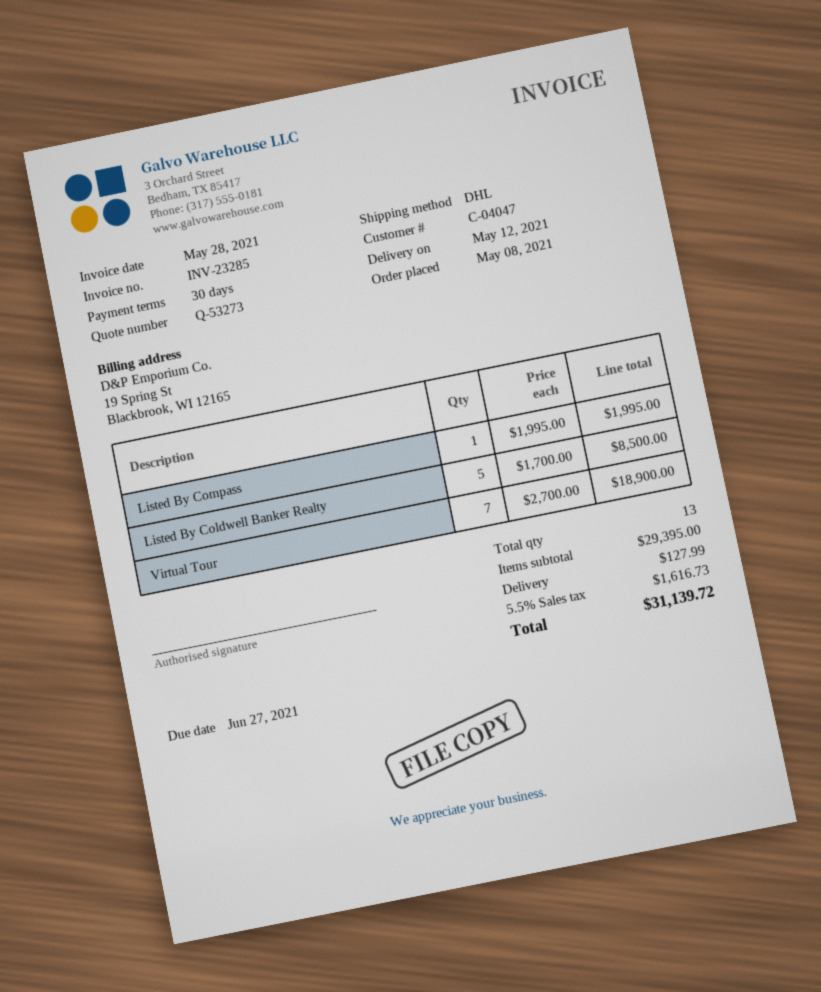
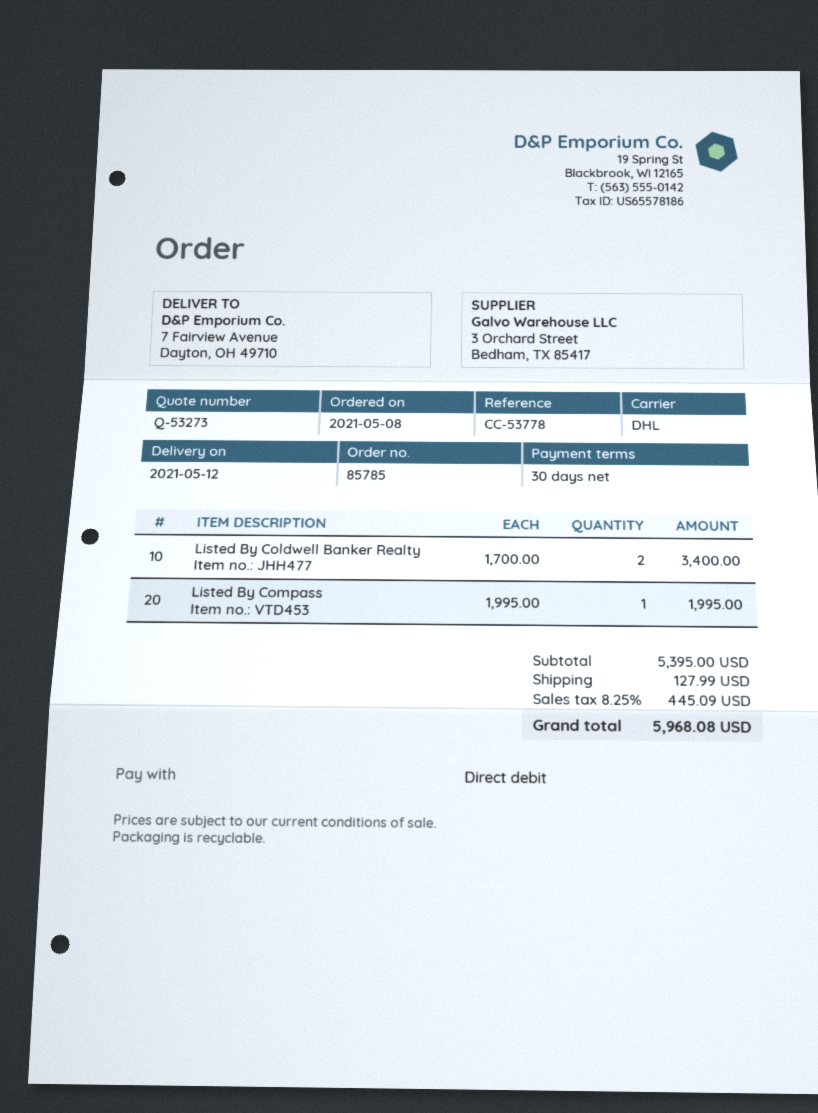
Listed By Coldwell Banker Realty: 5 x 1700.00 = 8500.00 -> 2 x 1700.00 = 3400.00
Virtual Tour: 7 x 2700.00 = 18900.00 -> none
subtotal: 29395.00 -> 5395.00
tax: 5.5% = 1616.73 -> 8.25% = 445.09
total: 31139.72 -> 5968.08

